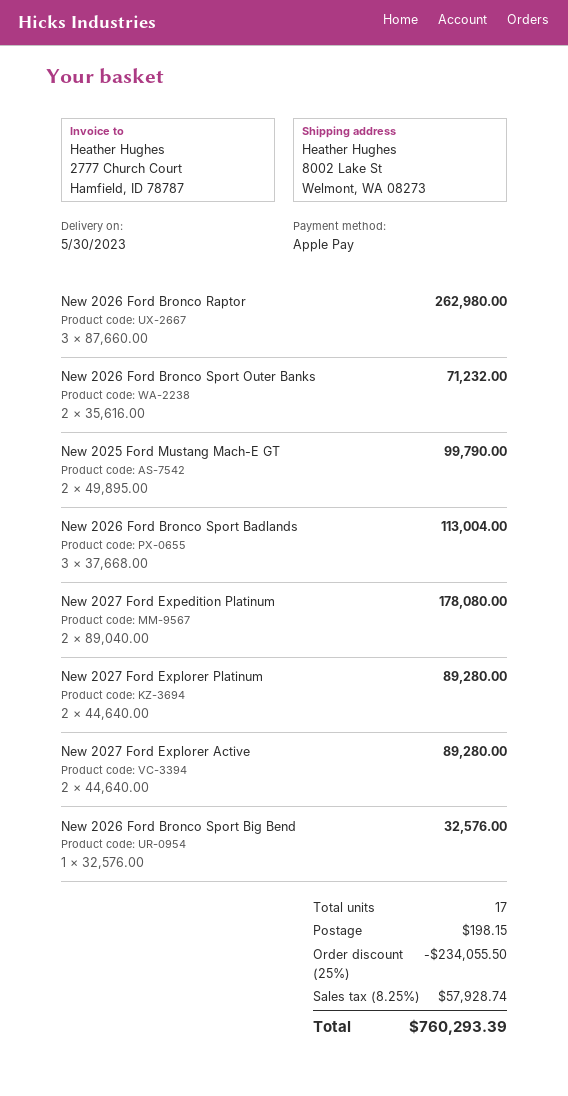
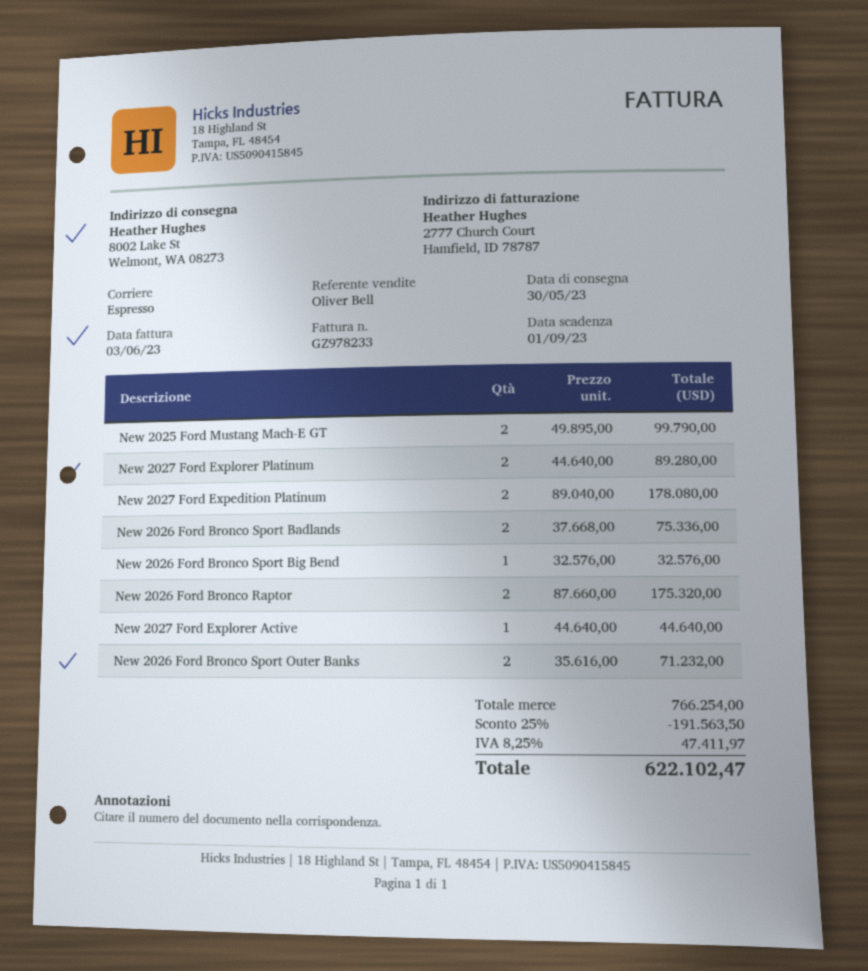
New 2026 Ford Bronco Raptor: 3 x 87660.00 = 262980.00 -> 2 x 87660.00 = 175320.00
New 2026 Ford Bronco Sport Badlands: 3 x 37668.00 = 113004.00 -> 2 x 37668.00 = 75336.00
New 2027 Ford Explorer Active: 2 x 44640.00 = 89280.00 -> 1 x 44640.00 = 44640.00
discount: 25% = 234055.50 -> 25% = 191563.50
shipping: 198.15 -> none
tax: 8.25% = 57928.74 -> 8.25% = 47411.97
total: 760293.39 -> 622102.47

